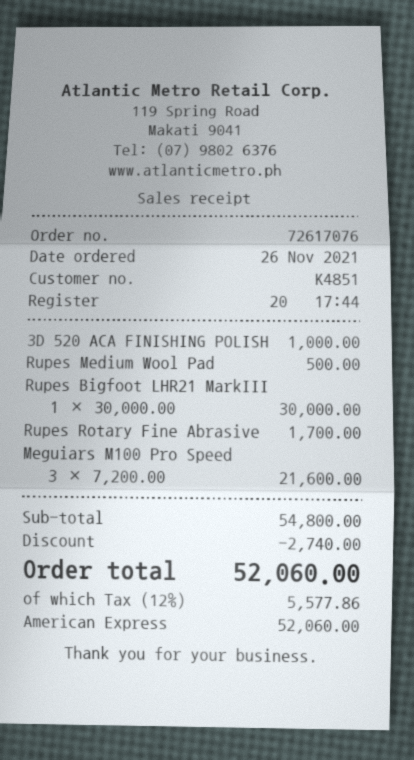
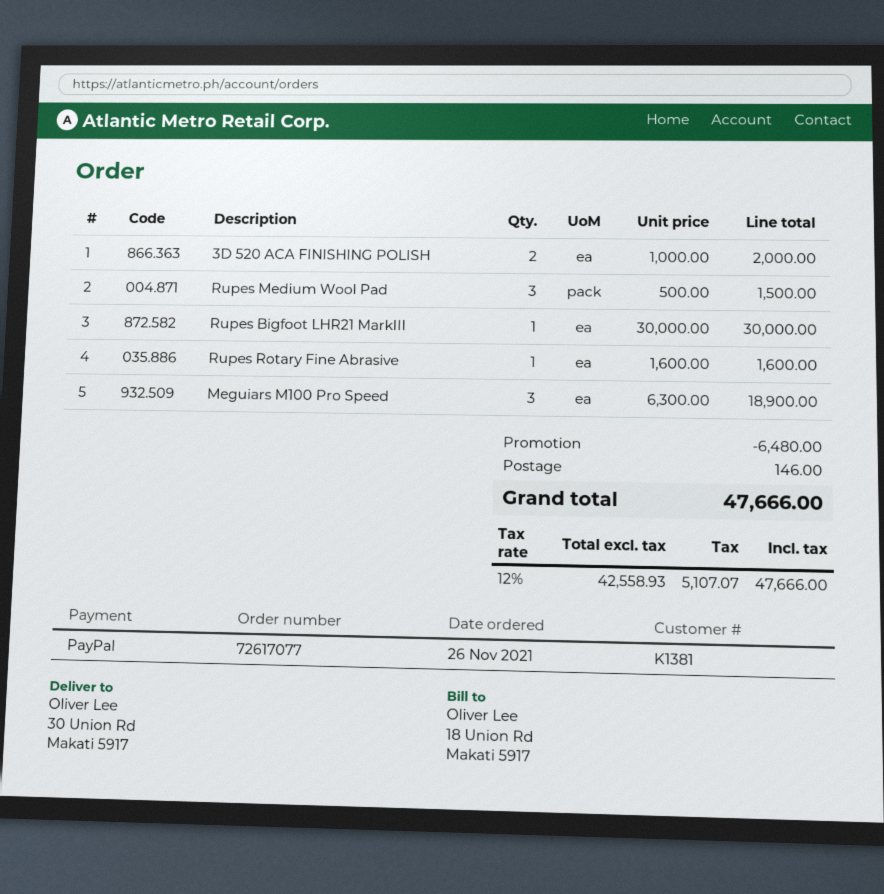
order number: 72617076 -> 72617077
customer number: K4851 -> K1381
payment method: American Express -> PayPal
3D 520 ACA FINISHING POLISH: 1 x 1000.00 = 1000.00 -> 2 x 1000.00 = 2000.00
Rupes Medium Wool Pad: 1 x 500.00 = 500.00 -> 3 x 500.00 = 1500.00
Rupes Rotary Fine Abrasive: 1 x 1700.00 = 1700.00 -> 1 x 1600.00 = 1600.00
Meguiars M100 Pro Speed: 3 x 7200.00 = 21600.00 -> 3 x 6300.00 = 18900.00
discount: 2740.00 -> 6480.00
shipping: none -> 146.00
tax: 12% = 5577.86 -> 12% = 5107.07
total: 52060.00 -> 47666.00

